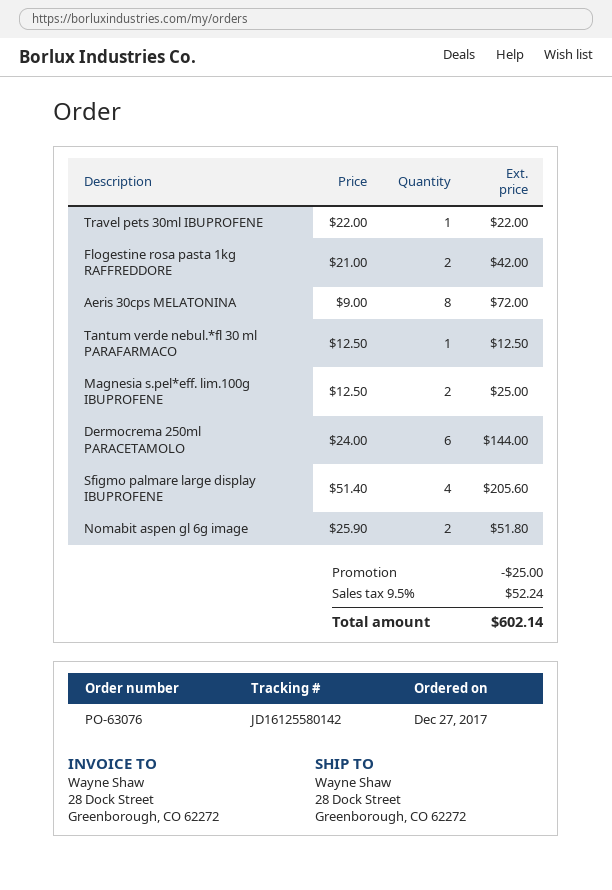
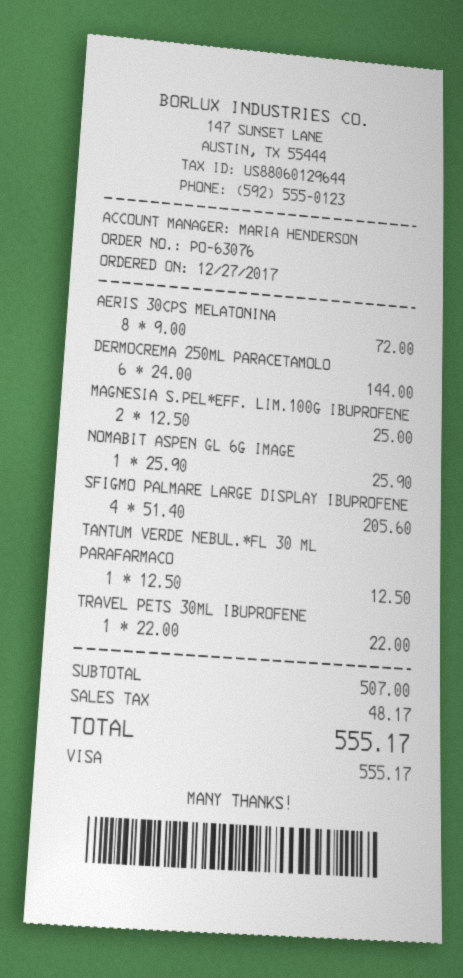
Flogestine rosa pasta 1kg RAFFREDDORE: 2 x 21.00 = 42.00 -> none
Nomabit aspen gl 6g image: 2 x 25.90 = 51.80 -> 1 x 25.90 = 25.90
discount: 25.00 -> none
tax: 52.24 -> 48.17
total: 602.14 -> 555.17

